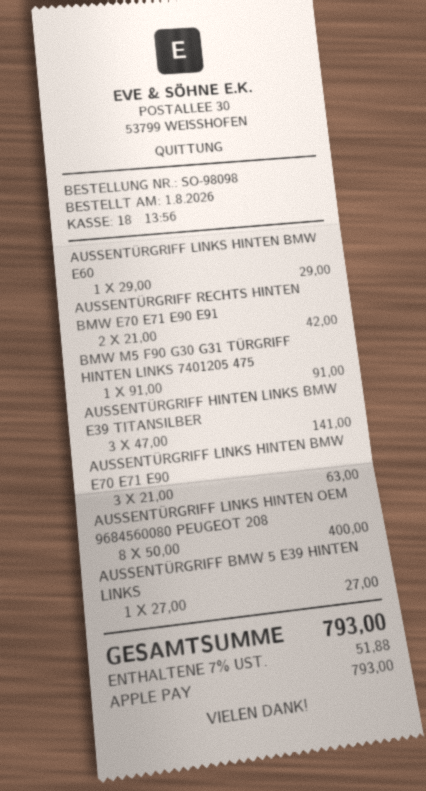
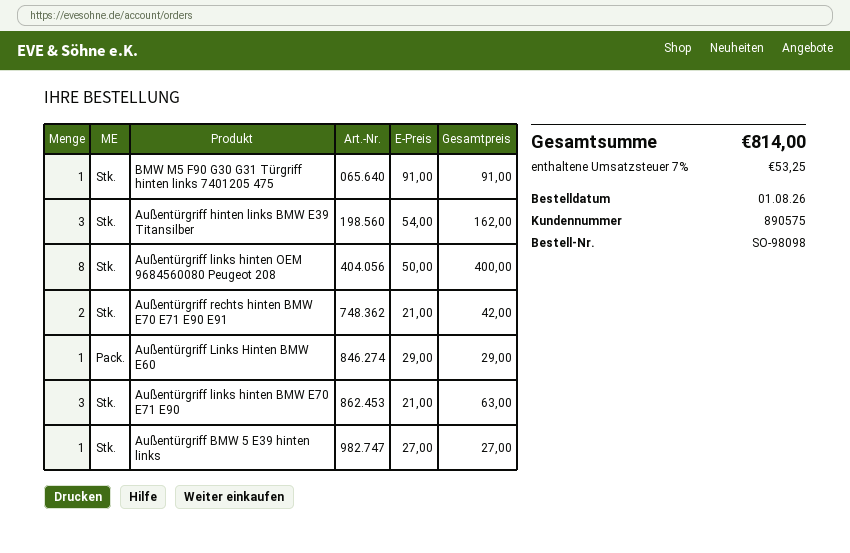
AUSSENTÜRGRIFF HINTEN LINKS BMW E39 TITANSILBER: 3 x 47.00 = 141.00 -> 3 x 54.00 = 162.00
tax: 7% = 51.88 -> 7% = 53.25
total: 793.00 -> 814.00

